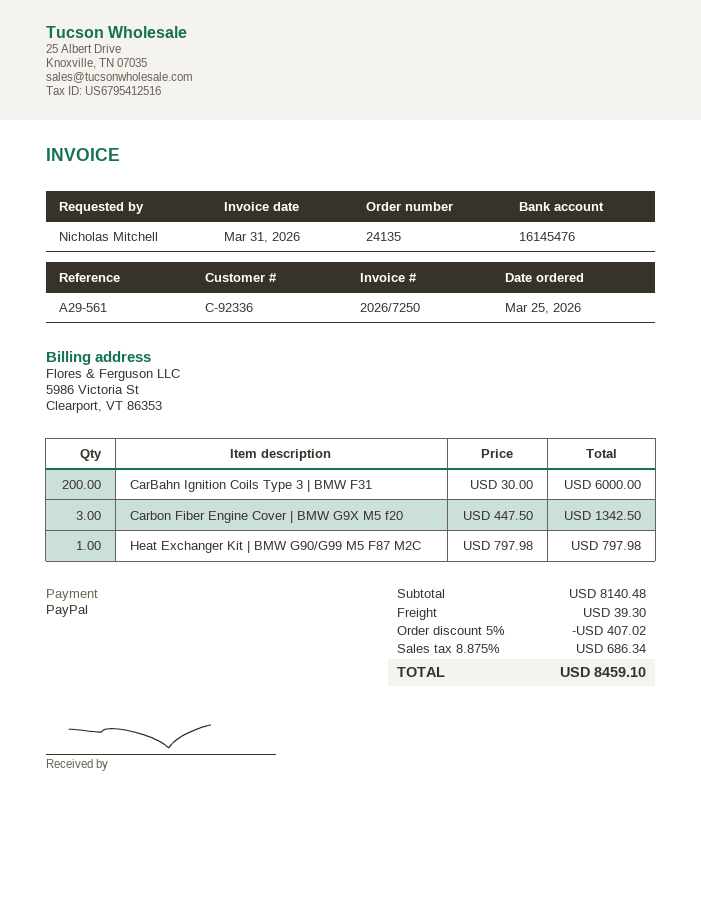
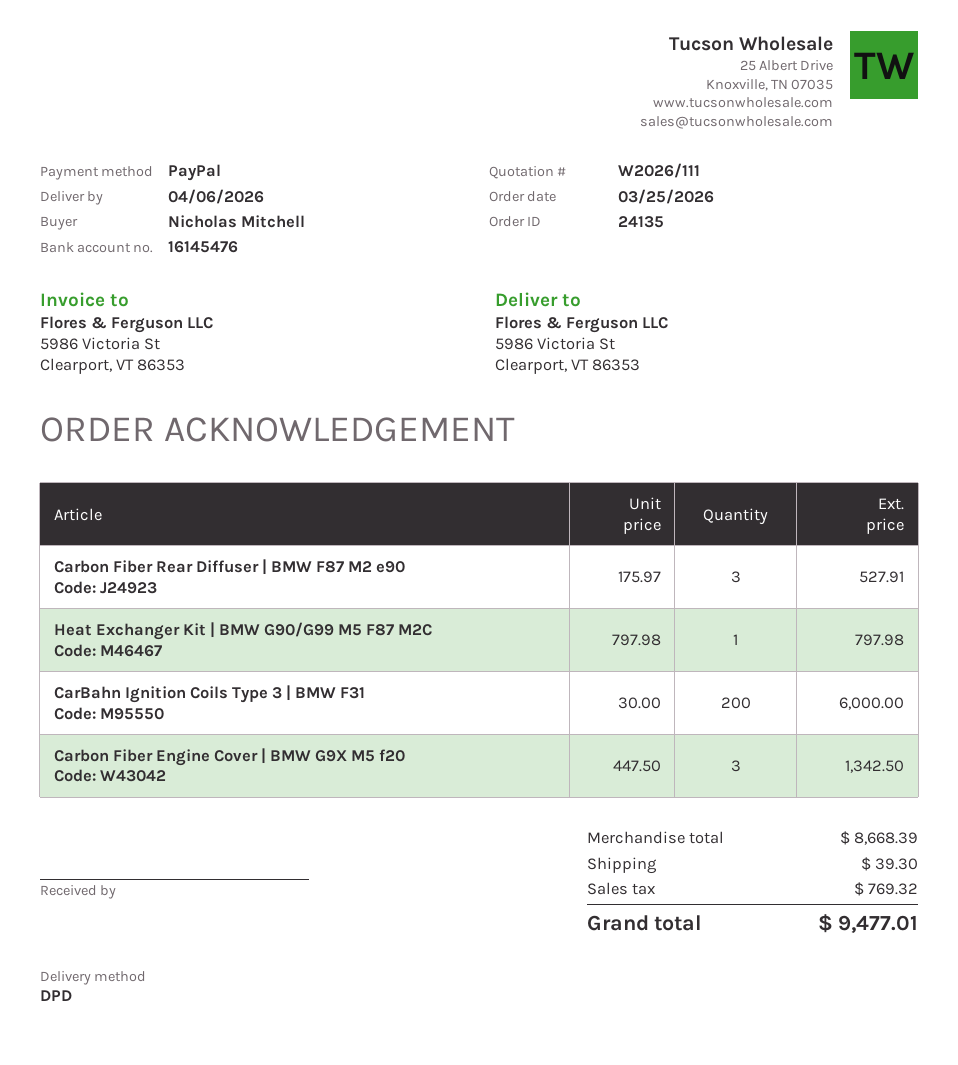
Carbon Fiber Rear Diffuser | BMW F87 M2 e90: none -> 3 x 175.97 = 527.91
subtotal: 8140.48 -> 8668.39
discount: 5% = 407.02 -> none
tax: 686.34 -> 769.32
total: 8459.10 -> 9477.01

